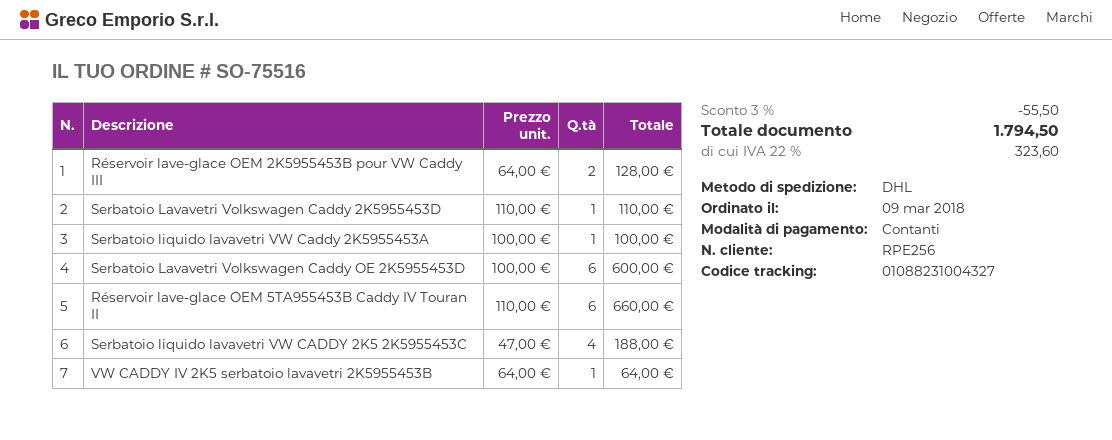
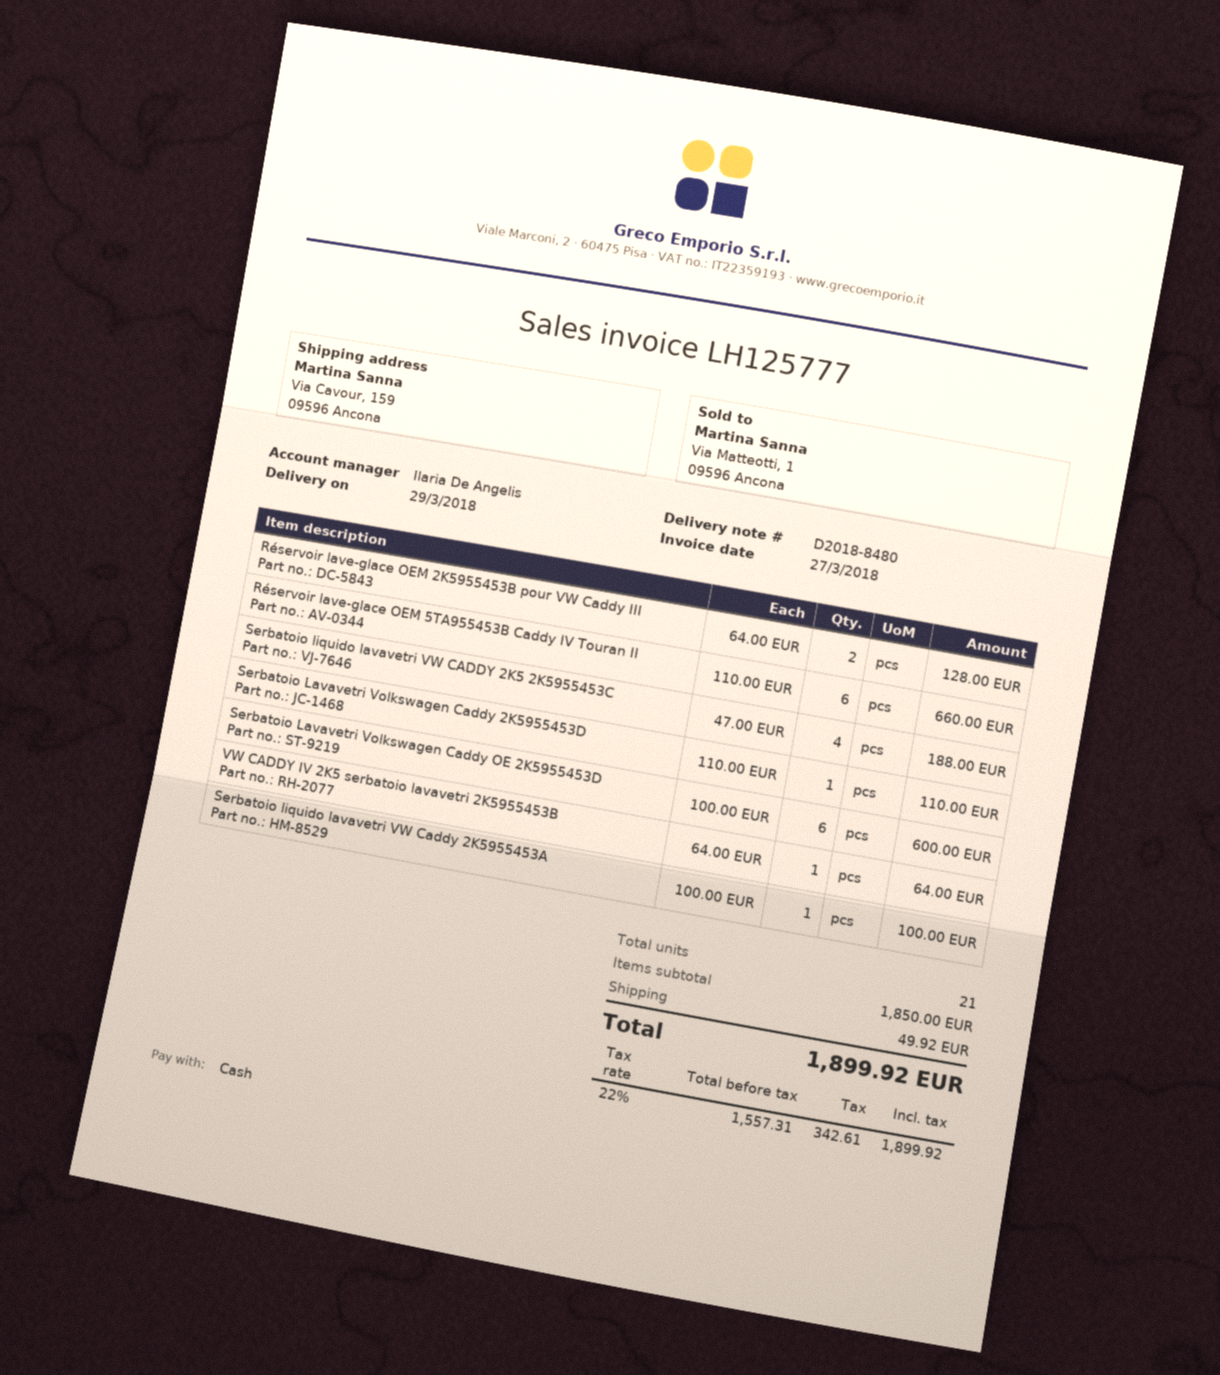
discount: 3% = 55.50 -> none
shipping: none -> 49.92
tax: 22% = 323.60 -> 22% = 342.61
total: 1794.50 -> 1899.92

